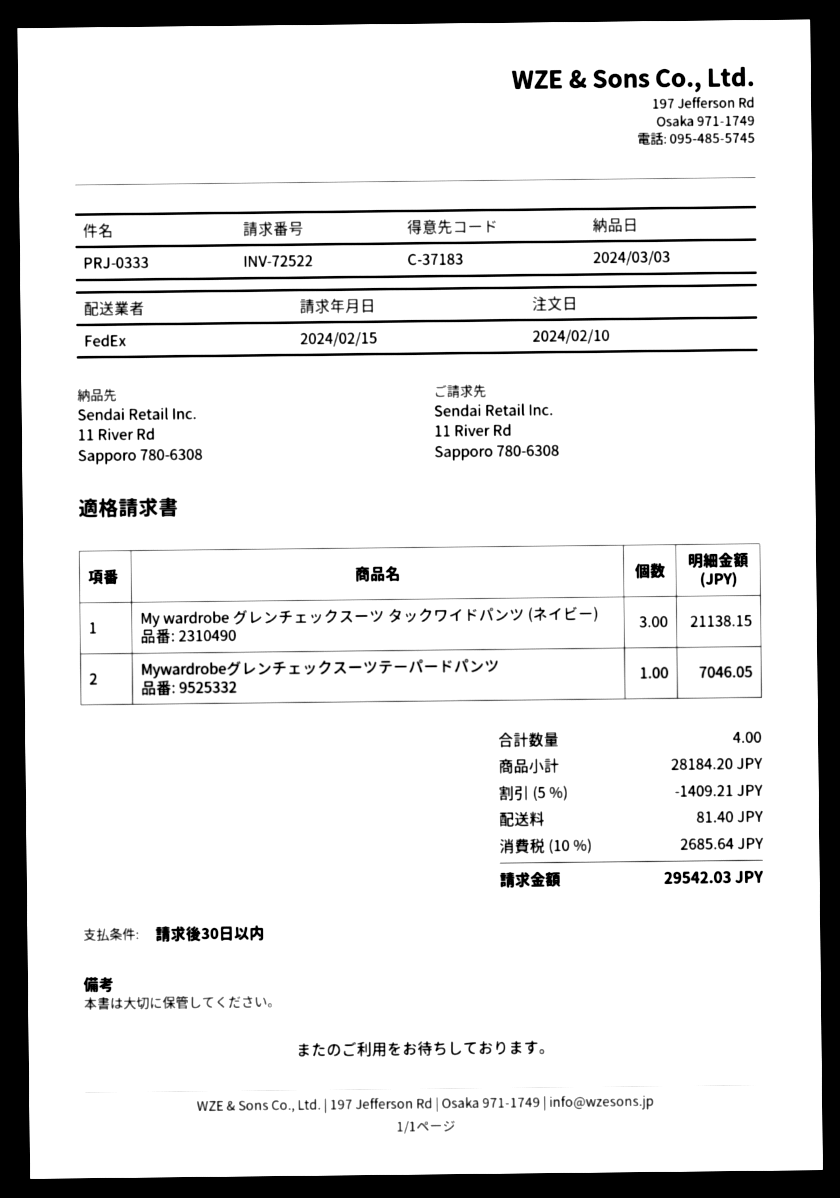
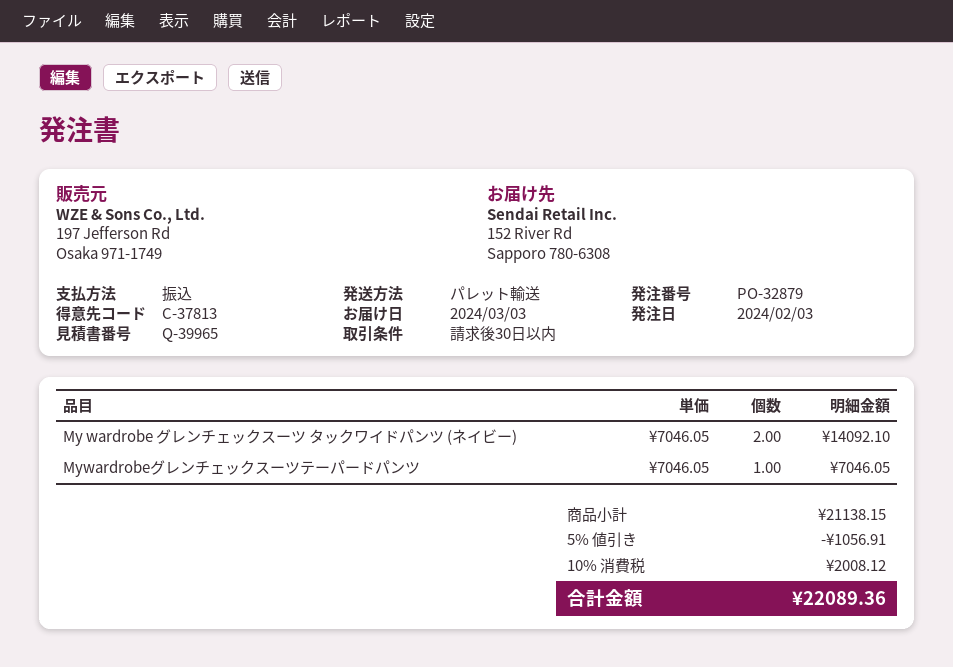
order date: 2024-02-10 -> 2024-02-03
customer number: C-37183 -> C-37813
shipping method: FedEx -> pallet freight
ship to: 11 River Rd, Sapporo 780-6308 -> 152 River Rd, Sapporo 780-6308
My wardrobe グレンチェックスーツ タックワイドパンツ (ネイビー): 3 for 21138.15 -> 2 for 14092.10
subtotal: 28184.20 -> 21138.15
discount: 5% = 1409.21 -> 5% = 1056.91
shipping: 81.40 -> none
tax: 10% = 2685.64 -> 10% = 2008.12
total: 29542.03 -> 22089.36

